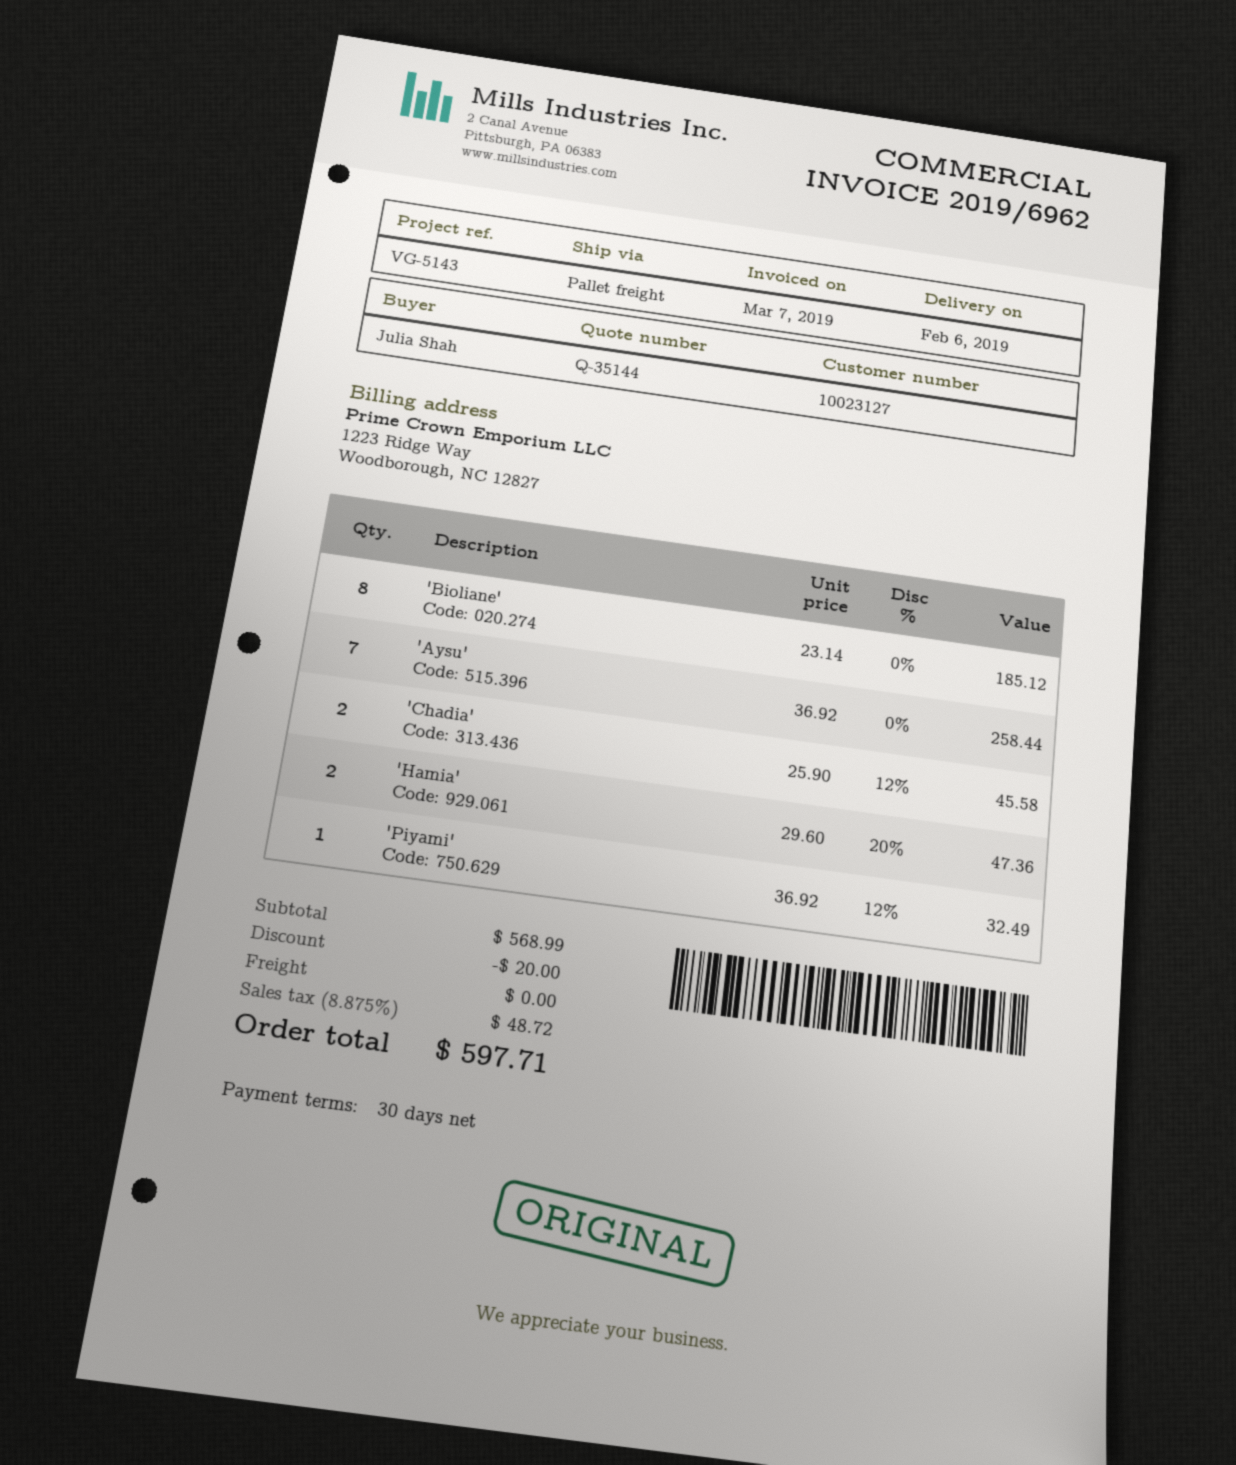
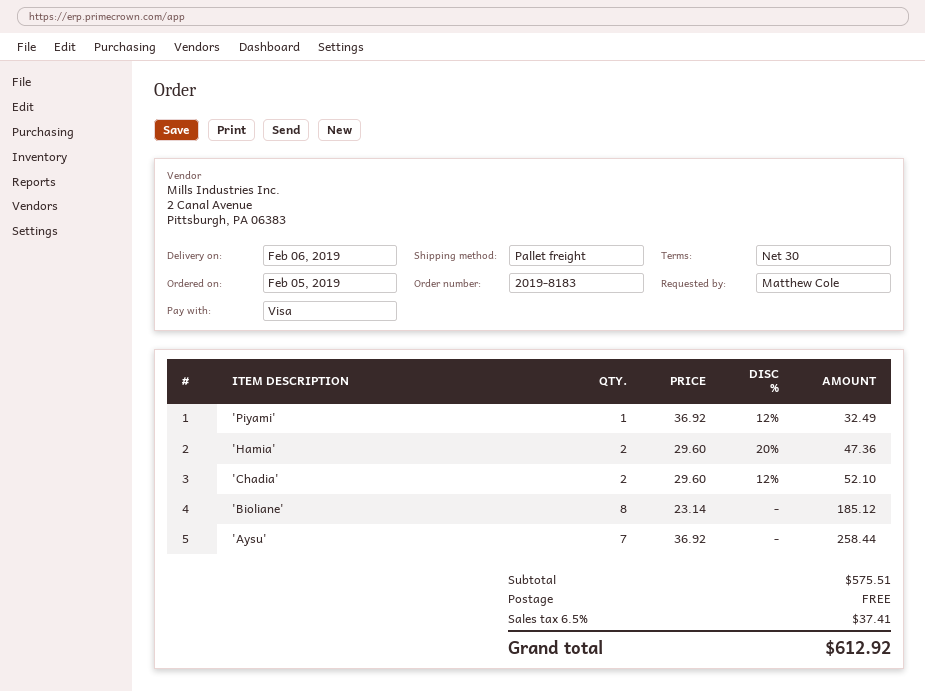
ordered by: Julia Shah -> Matthew Cole
'Chadia': 2 x 25.90 - 12% = 45.58 -> 2 x 29.60 - 12% = 52.10
subtotal: 568.99 -> 575.51
discount: 20.00 -> none
tax: 8.875% = 48.72 -> 6.5% = 37.41
total: 597.71 -> 612.92

